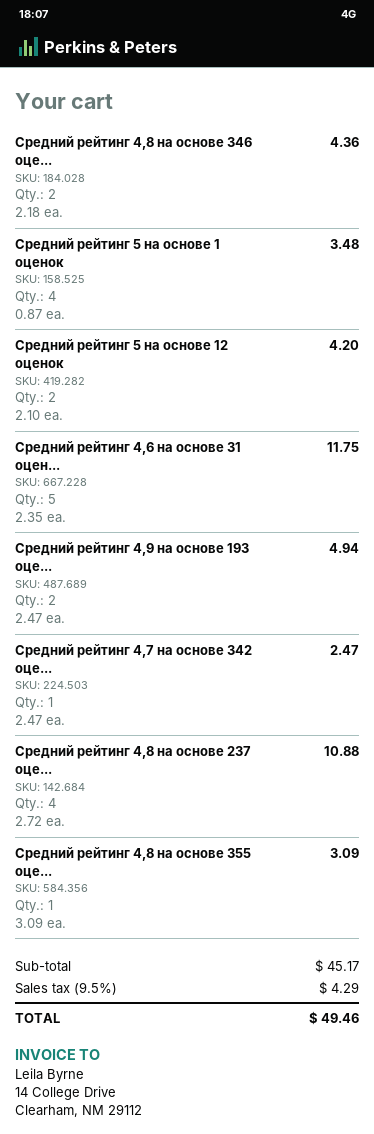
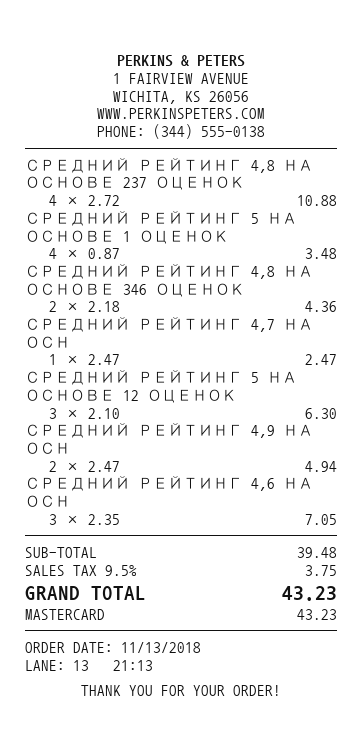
Средний рейтинг 5 на основе 12 оценок: 2 x 2.10 = 4.20 -> 3 x 2.10 = 6.30
Средний рейтинг 4,6 на основе 31 оцен...: 5 x 2.35 = 11.75 -> 3 x 2.35 = 7.05
Средний рейтинг 4,8 на основе 355 оце...: 1 x 3.09 = 3.09 -> none
subtotal: 45.17 -> 39.48
tax: 9.5% = 4.29 -> 9.5% = 3.75
total: 49.46 -> 43.23

